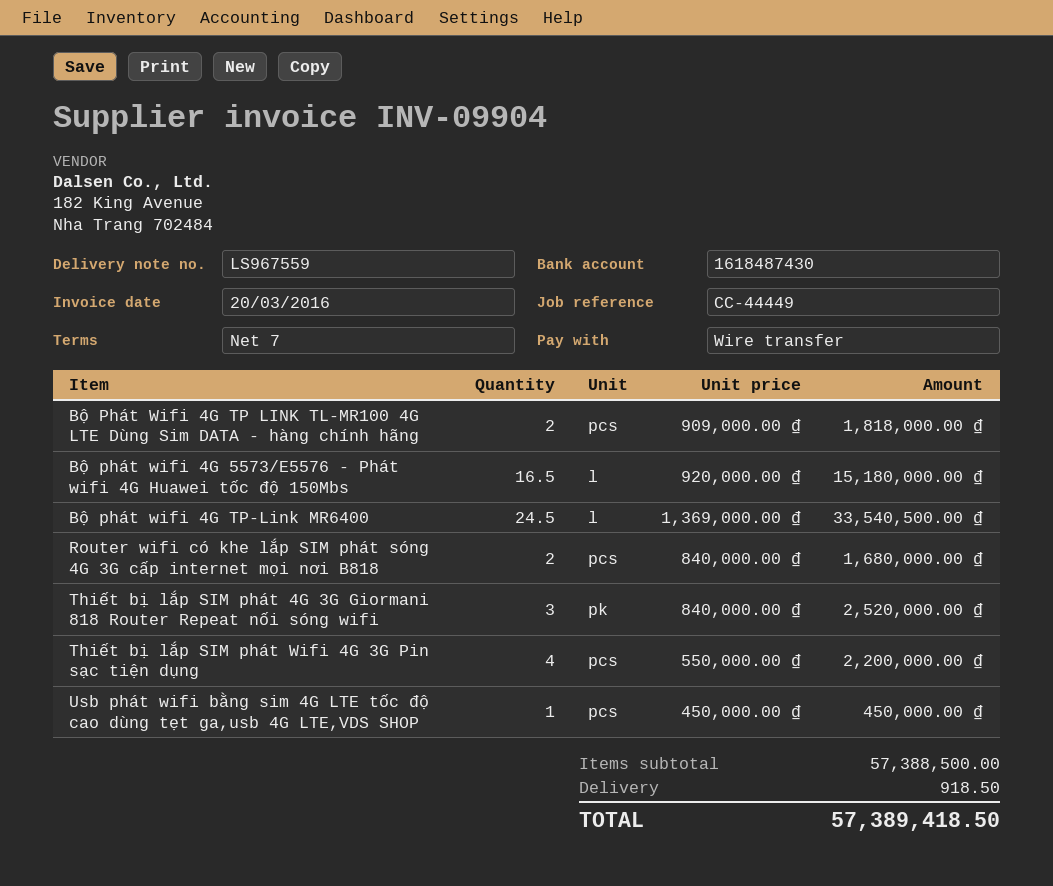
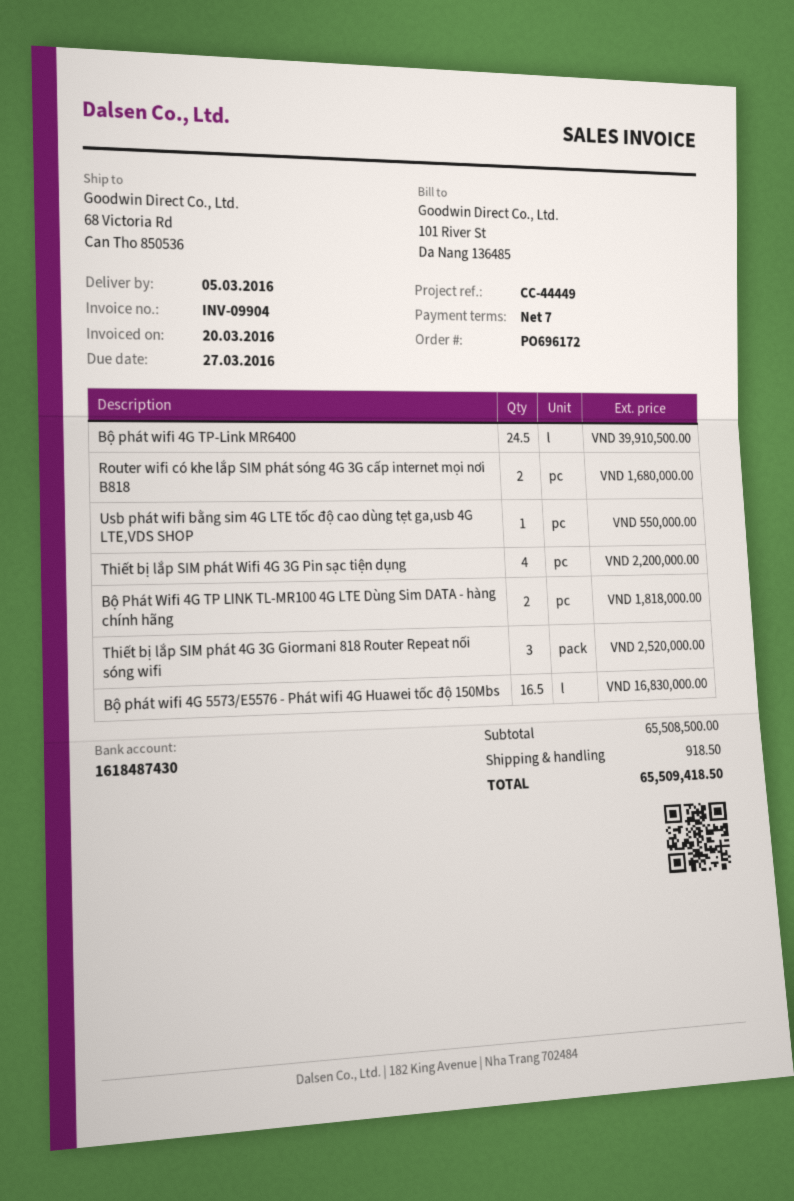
Bộ phát wifi 4G 5573/E5576 - Phát wifi 4G Huawei tốc độ 150Mbs: 16.5 for 15180000.00 -> 16.5 for 16830000.00
Bộ phát wifi 4G TP-Link MR6400: 24.5 for 33540500.00 -> 24.5 for 39910500.00
Usb phát wifi bằng sim 4G LTE tốc độ cao dùng tẹt ga,usb 4G LTE,VDS SHOP: 1 for 450000.00 -> 1 for 550000.00
subtotal: 57388500.00 -> 65508500.00
total: 57389418.50 -> 65509418.50

